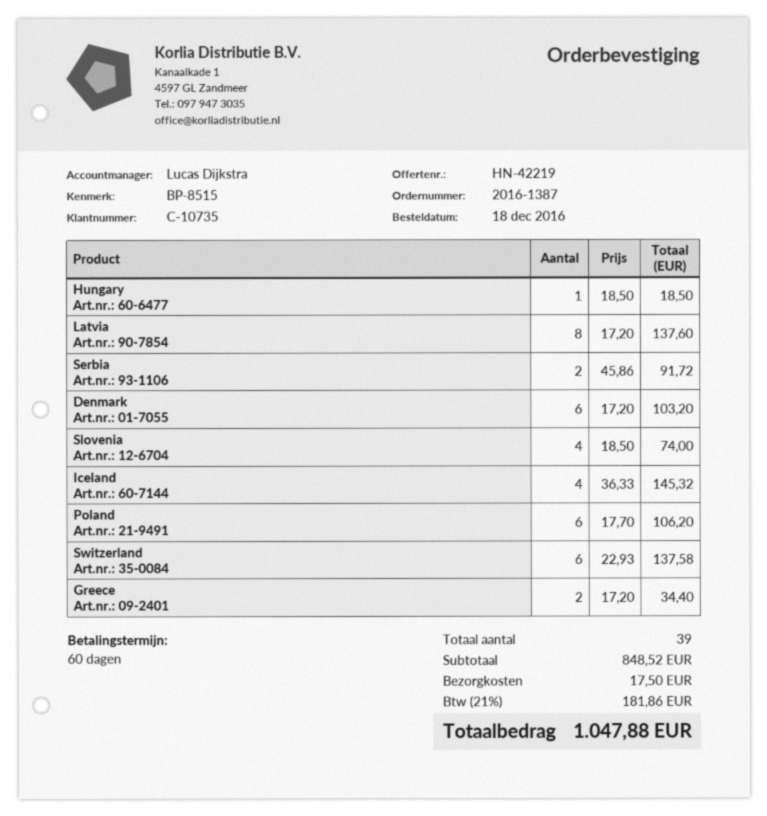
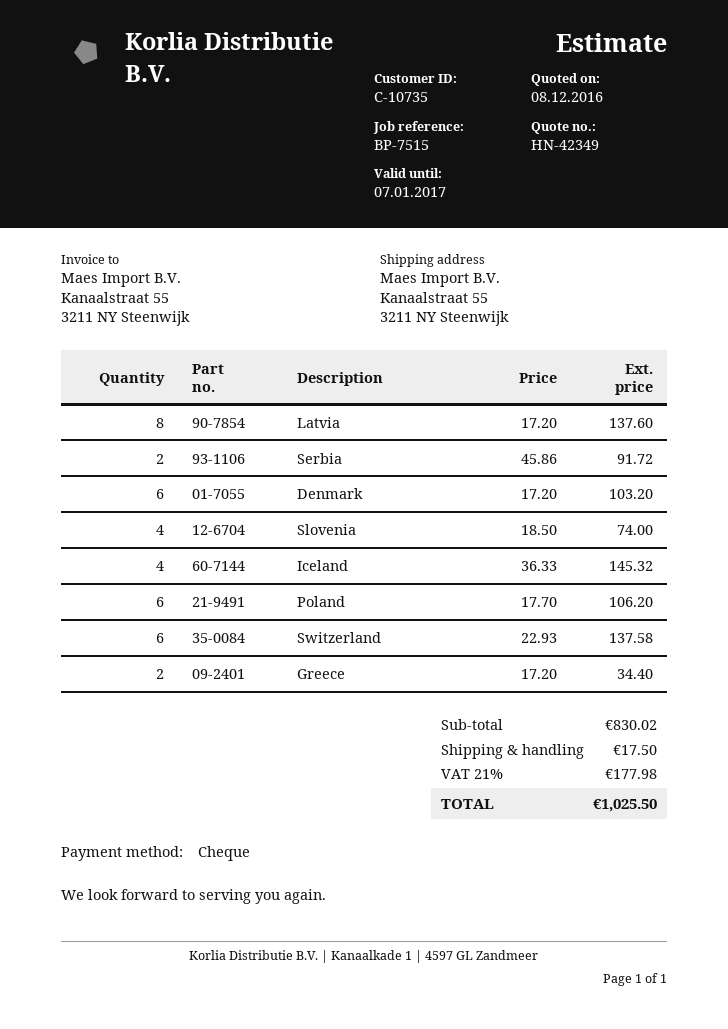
quote number: HN-42219 -> HN-42349
reference: BP-8515 -> BP-7515
Hungary: 1 x 18.50 = 18.50 -> none
subtotal: 848.52 -> 830.02
tax: 21% = 181.86 -> 21% = 177.98
total: 1047.88 -> 1025.50

